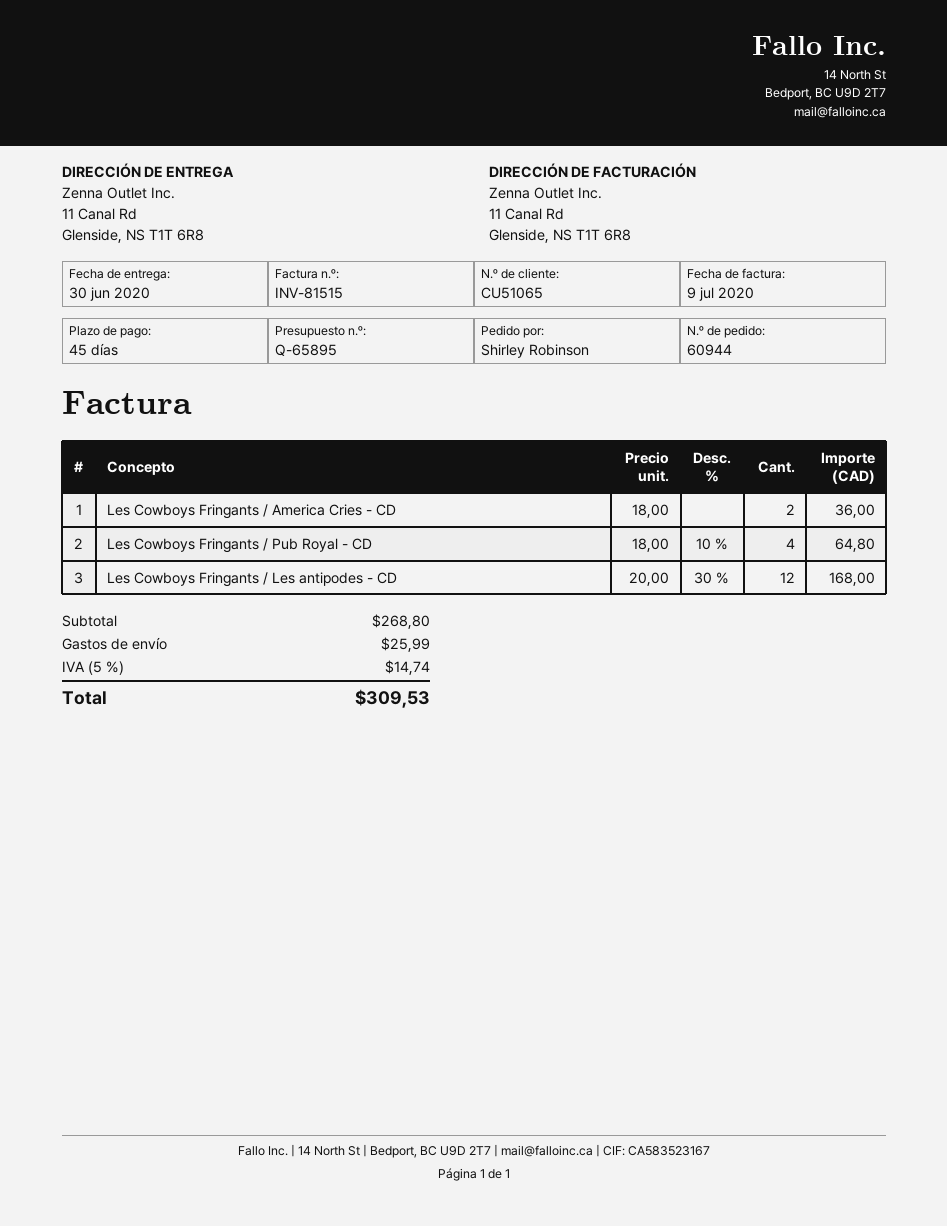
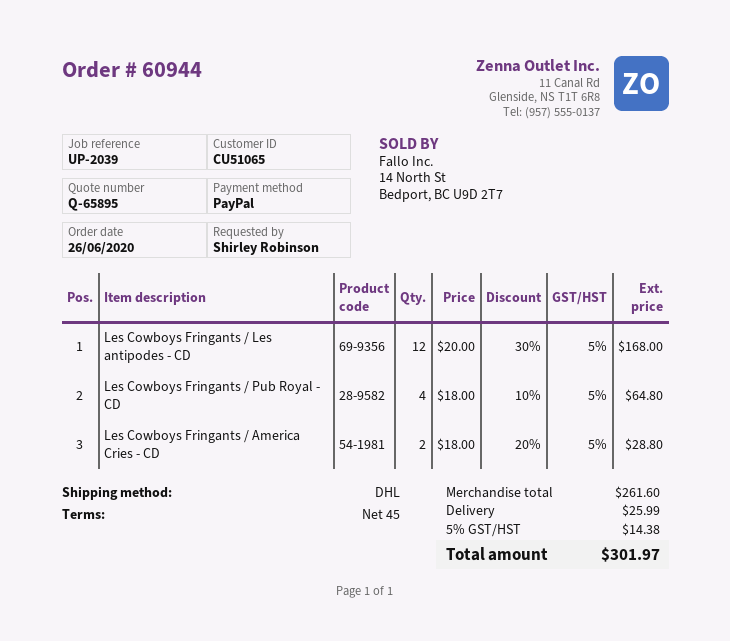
Les Cowboys Fringants / America Cries - CD: 2 x 18.00 = 36.00 -> 2 x 18.00 - 20% = 28.80
subtotal: 268.80 -> 261.60
tax: 5% = 14.74 -> 5% = 14.38
total: 309.53 -> 301.97

